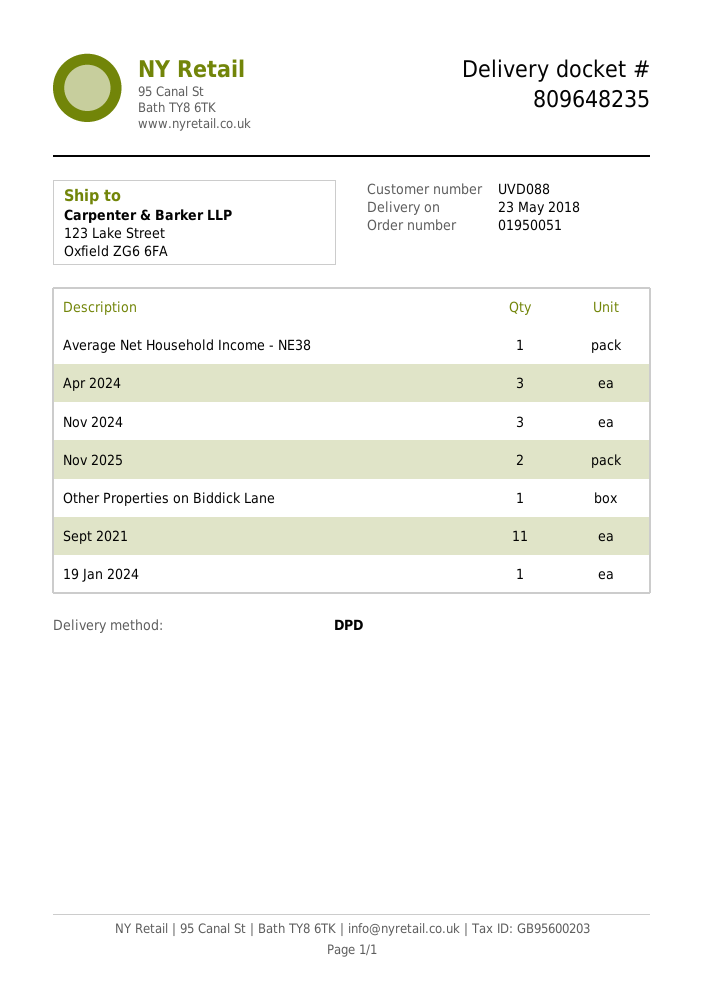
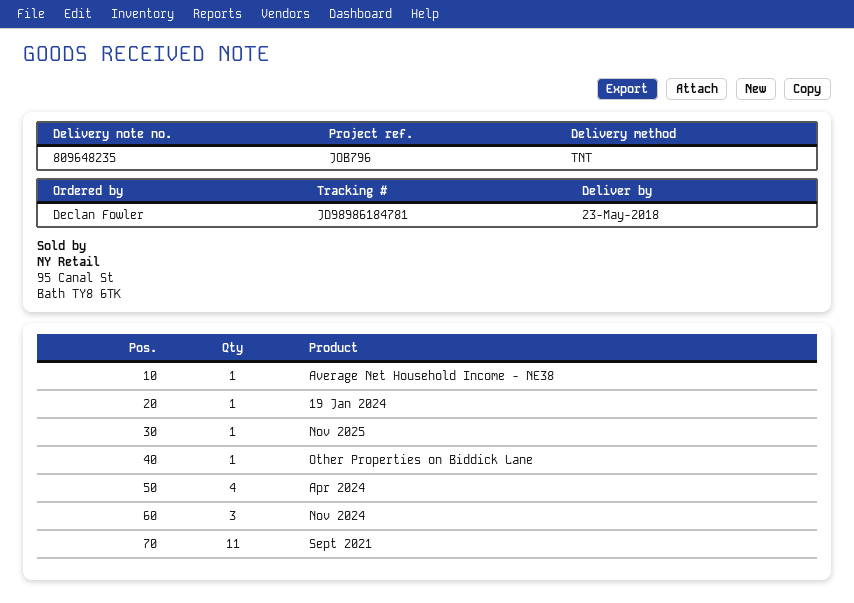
shipping method: DPD -> TNT
Apr 2024: 3 -> 4
Nov 2025: 2 -> 1

